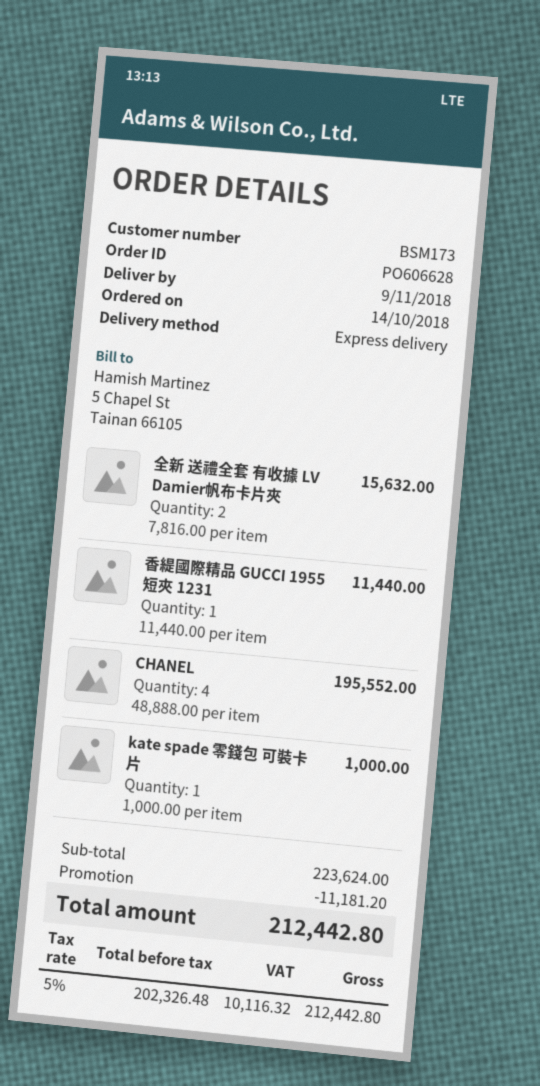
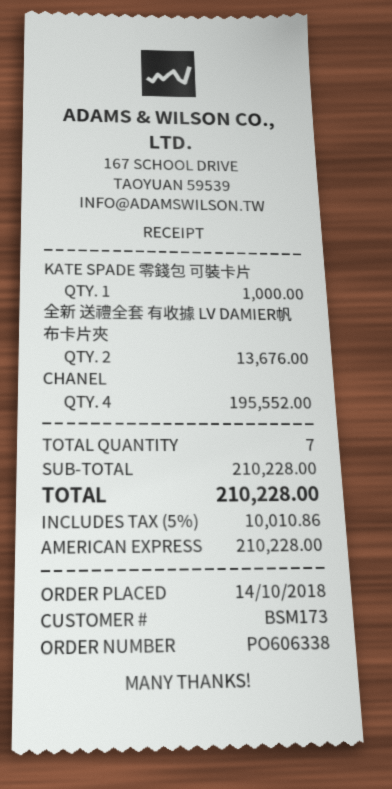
order number: PO606628 -> PO606338
全新 送禮全套 有收據 LV Damier帆布卡片夾: 2 for 15632.00 -> 2 for 13676.00
香緹國際精品 GUCCI 1955短夾 1231: 1 for 11440.00 -> none
subtotal: 223624.00 -> 210228.00
discount: 11181.20 -> none
tax: 5% = 10116.32 -> 5% = 10010.86
total: 212442.80 -> 210228.00

